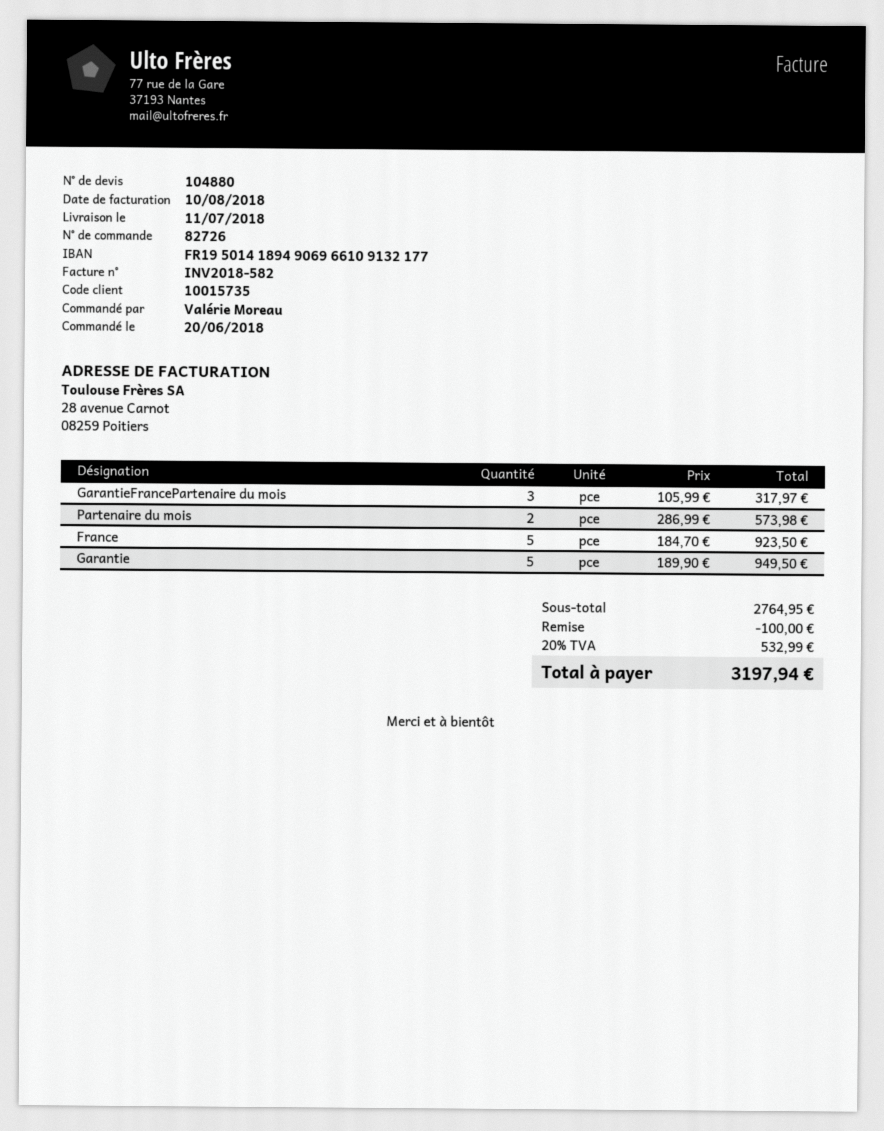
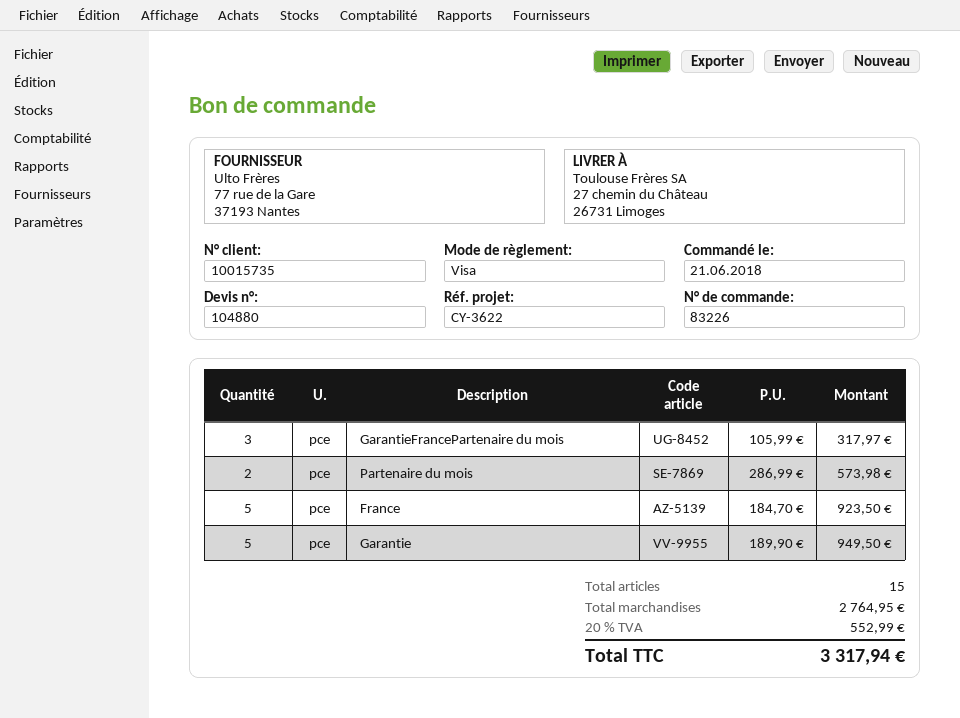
order number: 82726 -> 83226
order date: 2018-06-20 -> 2018-06-21
discount: 100.00 -> none
tax: 20% = 532.99 -> 20% = 552.99
total: 3197.94 -> 3317.94

